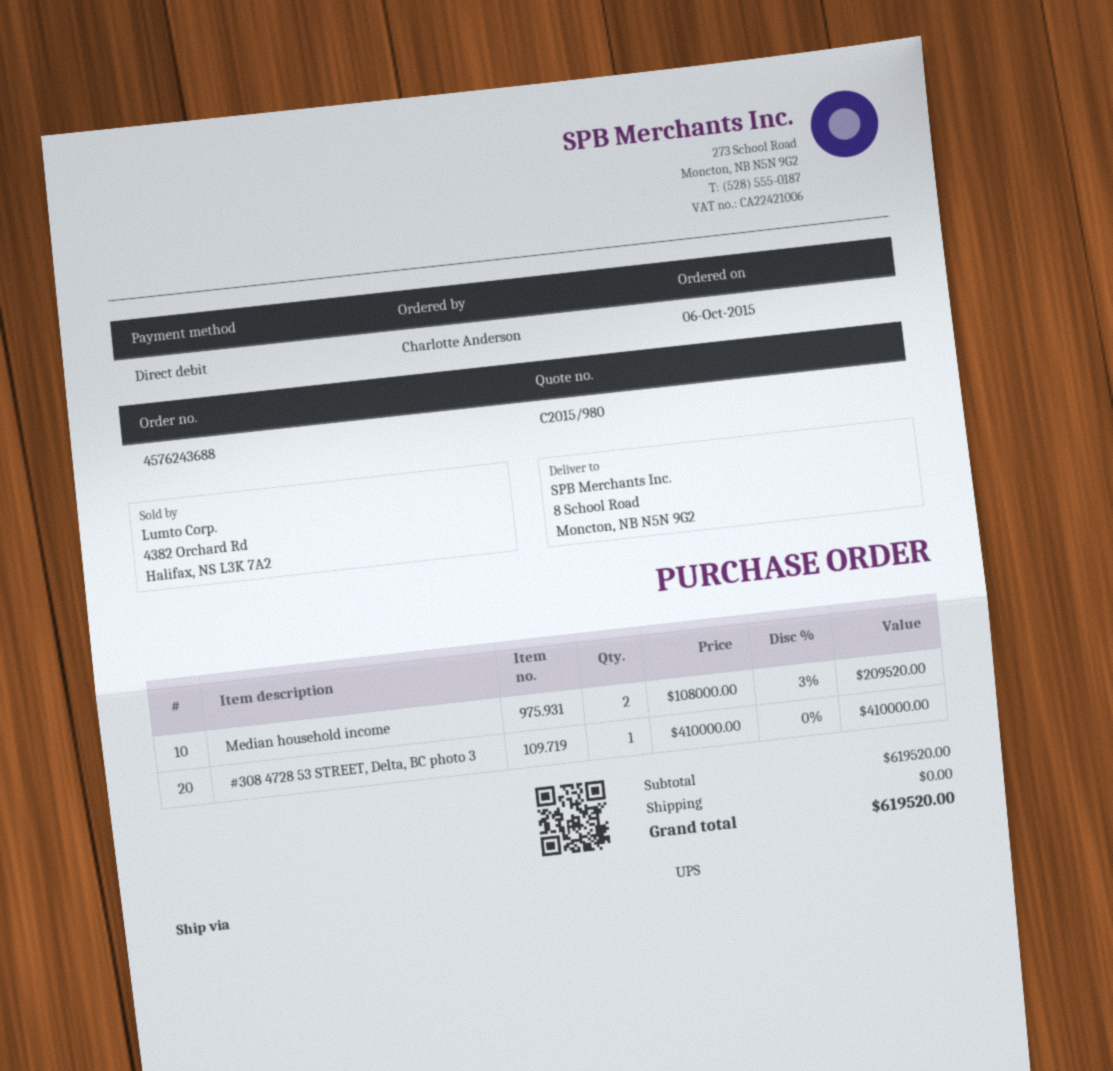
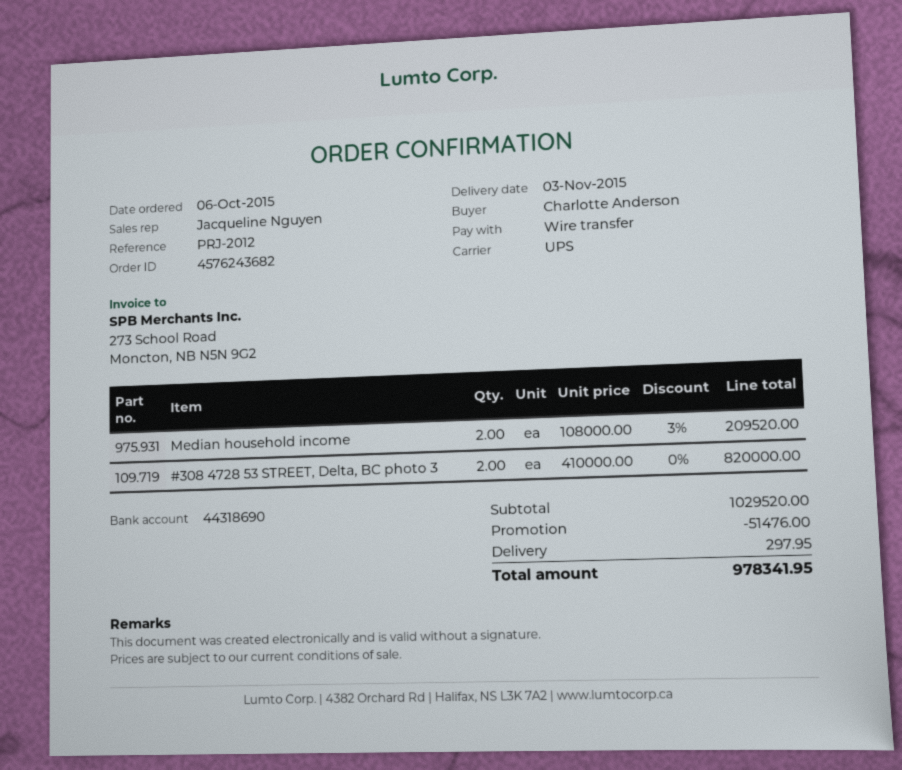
order number: 4576243688 -> 4576243682
payment method: direct debit -> bank transfer
#308 4728 53 STREET, Delta, BC photo 3: 1 x 410000.00 = 410000.00 -> 2 x 410000.00 = 820000.00
subtotal: 619520.00 -> 1029520.00
discount: none -> 51476.00
shipping: 0.00 -> 297.95
total: 619520.00 -> 978341.95

